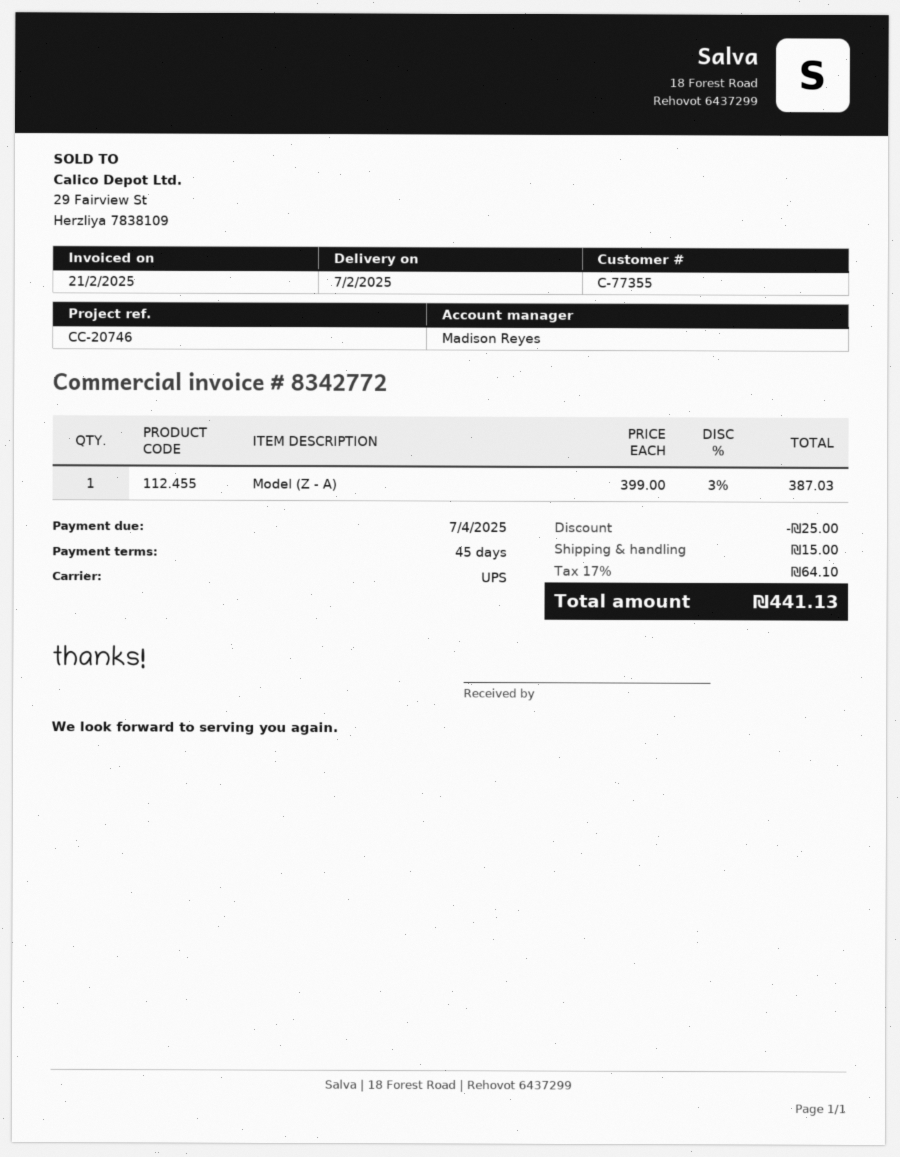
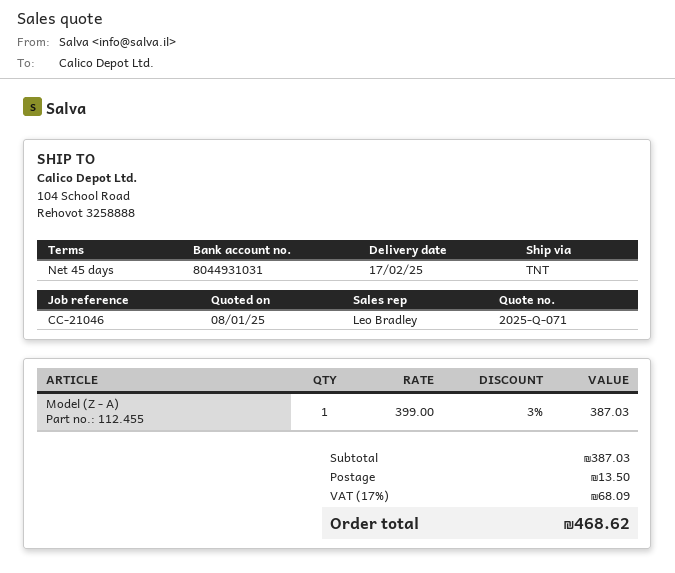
delivery date: 2025-02-07 -> 2025-02-17
reference: CC-20746 -> CC-21046
sales rep: Madison Reyes -> Leo Bradley
shipping method: UPS -> TNT
discount: 25.00 -> none
shipping: 15.00 -> 13.50
tax: 17% = 64.10 -> 17% = 68.09
total: 441.13 -> 468.62

